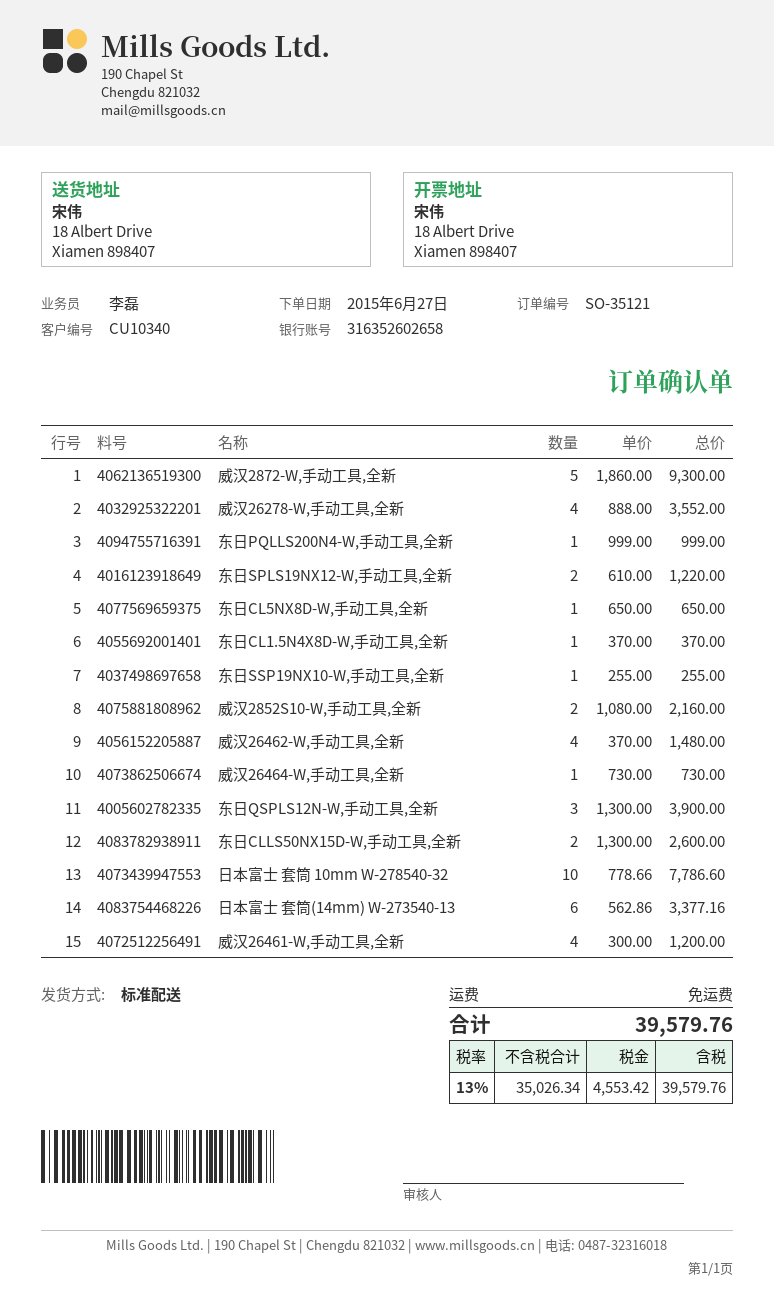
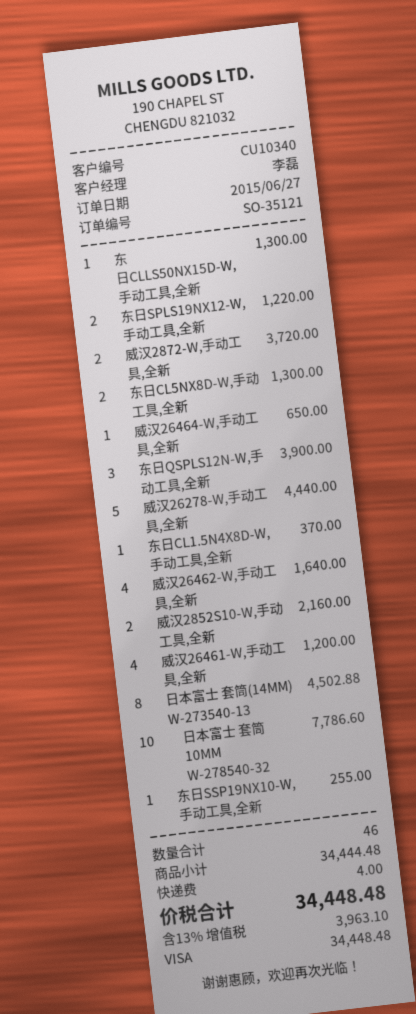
威汉2872-W,手动工具,全新: 5 for 9300.00 -> 2 for 3720.00
威汉26278-W,手动工具,全新: 4 for 3552.00 -> 5 for 4440.00
东日PQLLS200N4-W,手动工具,全新: 1 for 999.00 -> none
东日CL5NX8D-W,手动工具,全新: 1 for 650.00 -> 2 for 1300.00
威汉26462-W,手动工具,全新: 4 for 1480.00 -> 4 for 1640.00
威汉26464-W,手动工具,全新: 1 for 730.00 -> 1 for 650.00
东日CLLS50NX15D-W,手动工具,全新: 2 for 2600.00 -> 1 for 1300.00
日本富士 套筒(14mm) W-273540-13: 6 for 3377.16 -> 8 for 4502.88
shipping: 0.00 -> 4.00
tax: 13% = 4553.42 -> 13% = 3963.10
total: 39579.76 -> 34448.48

